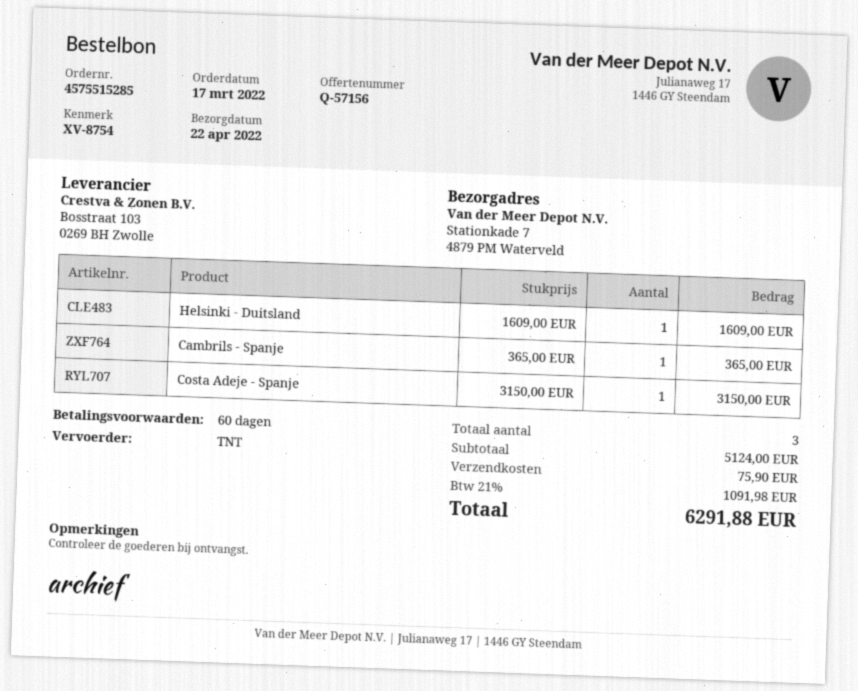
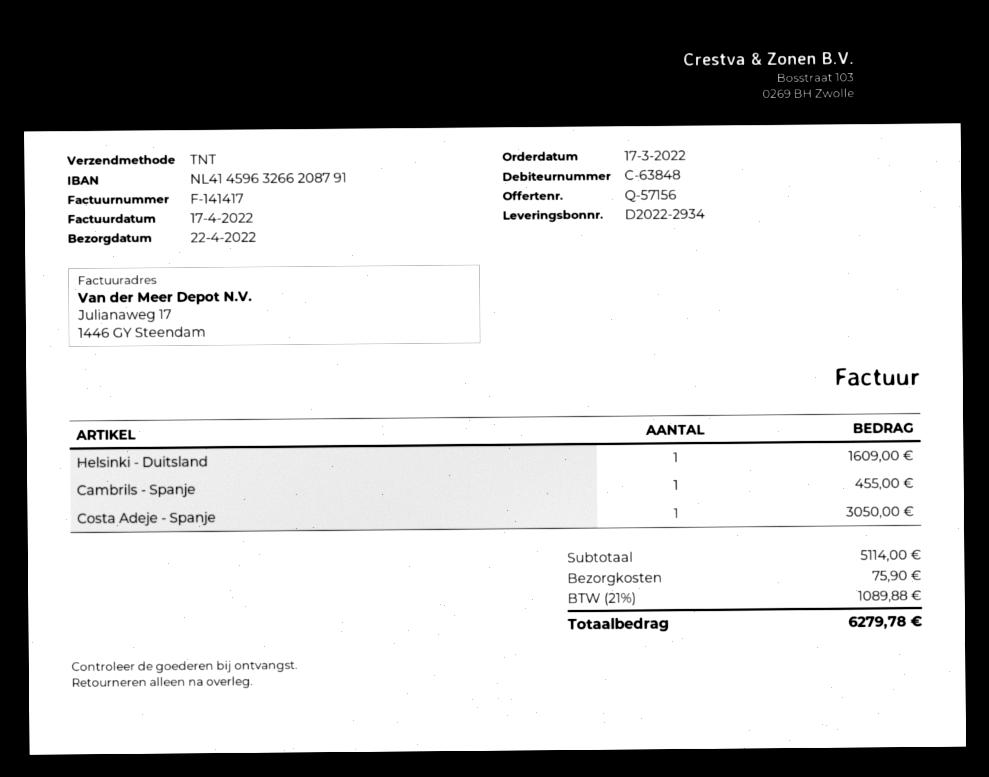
Cambrils - Spanje: 1 for 365.00 -> 1 for 455.00
Costa Adeje - Spanje: 1 for 3150.00 -> 1 for 3050.00
subtotal: 5124.00 -> 5114.00
tax: 21% = 1091.98 -> 21% = 1089.88
total: 6291.88 -> 6279.78

